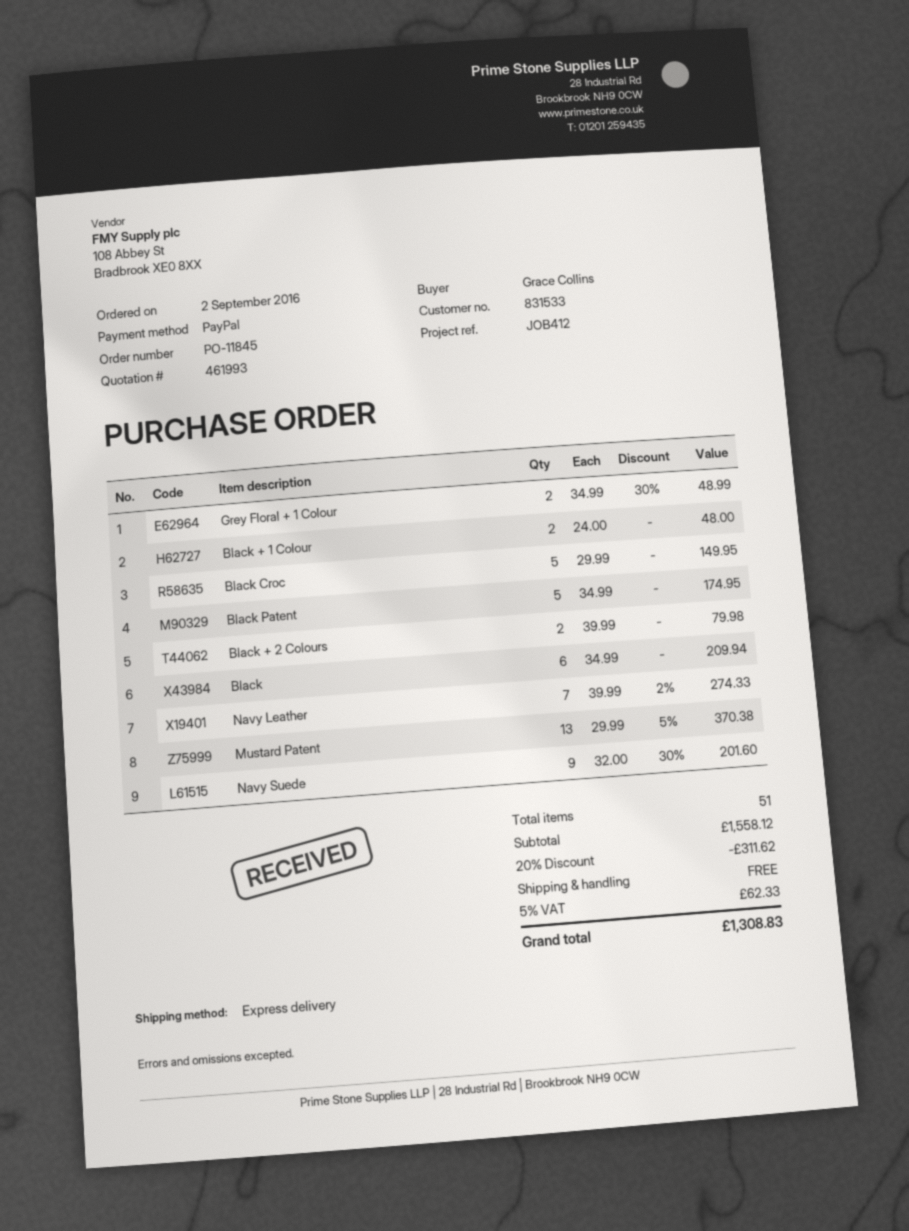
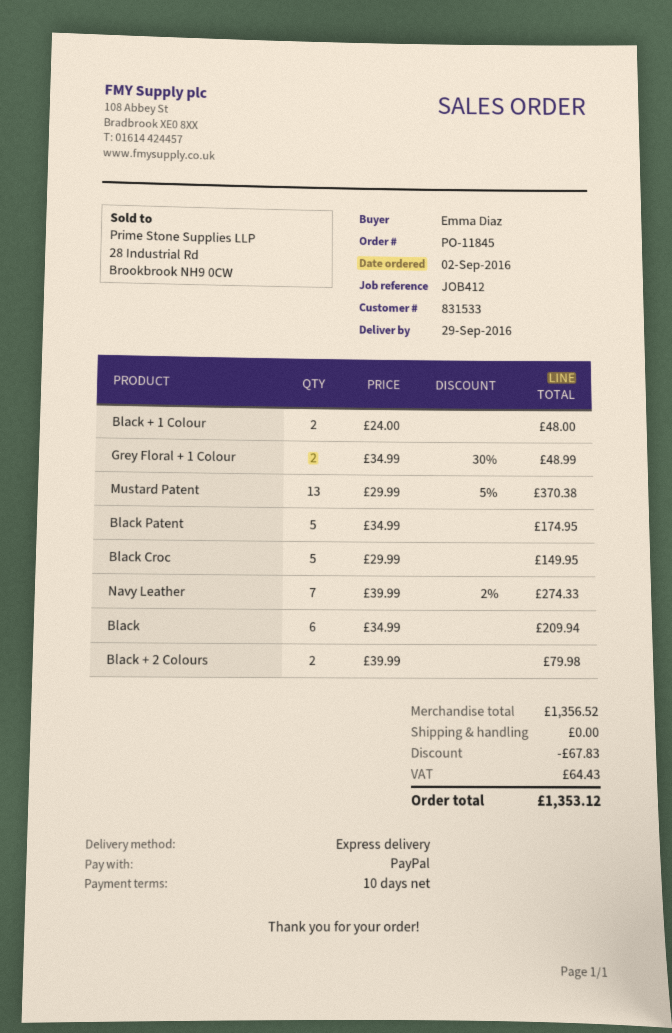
ordered by: Grace Collins -> Emma Diaz
Navy Suede: 9 x 32.00 - 30% = 201.60 -> none
subtotal: 1558.12 -> 1356.52
discount: 311.62 -> 67.83
tax: 62.33 -> 64.43
total: 1308.83 -> 1353.12

